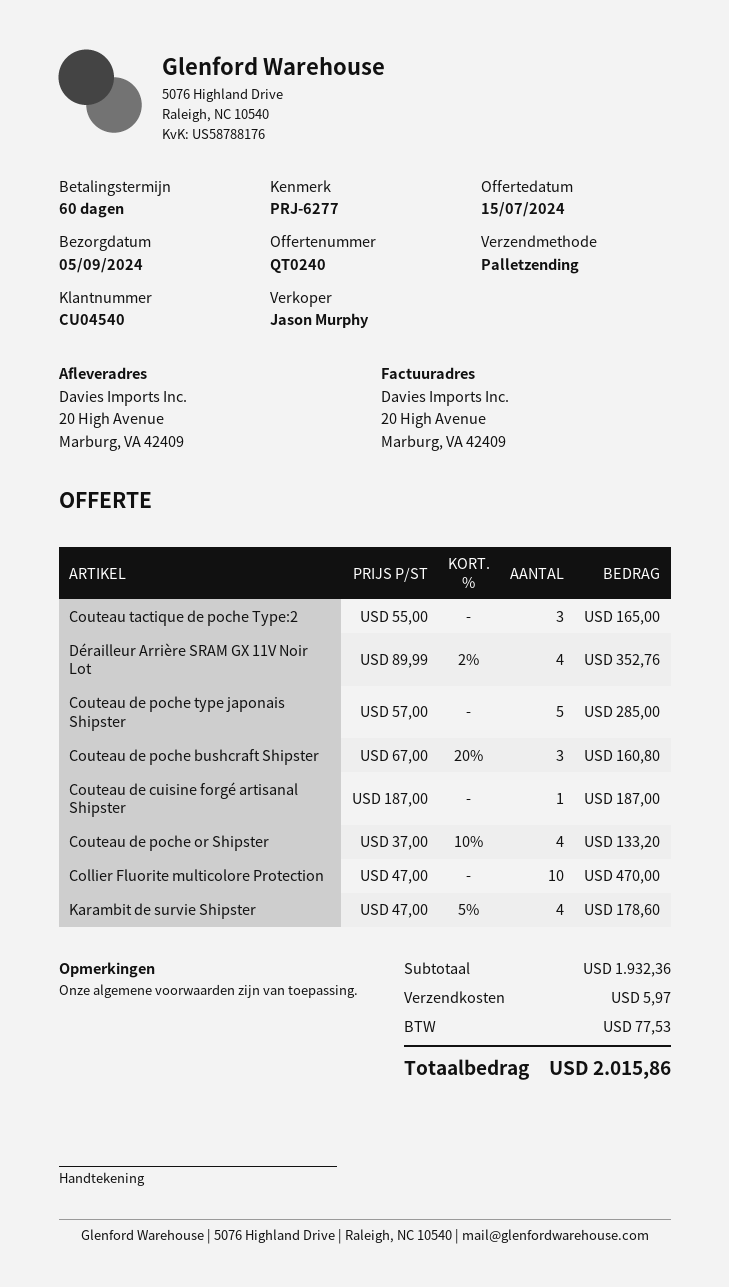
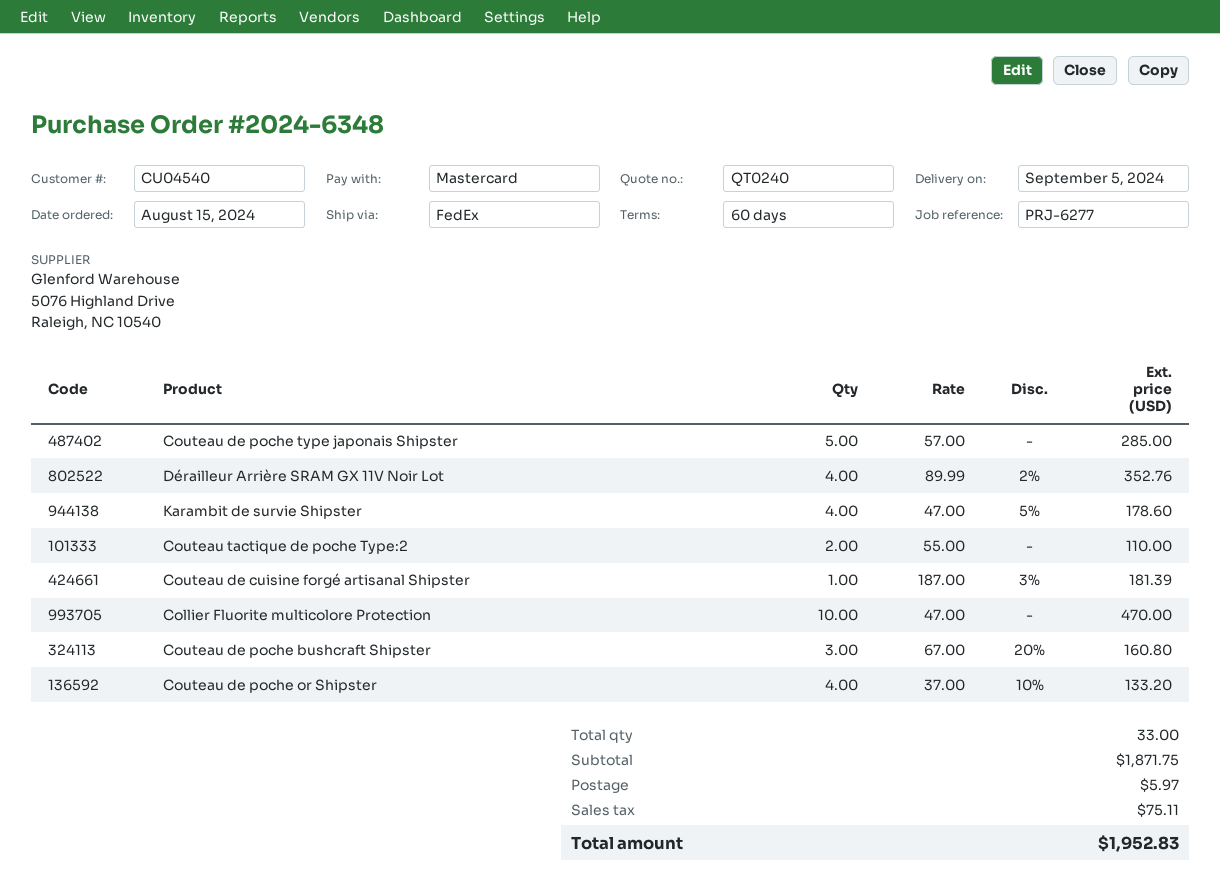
shipping method: pallet freight -> FedEx
Couteau tactique de poche Type:2: 3 x 55.00 = 165.00 -> 2 x 55.00 = 110.00
Couteau de cuisine forgé artisanal Shipster: 1 x 187.00 = 187.00 -> 1 x 187.00 - 3% = 181.39
subtotal: 1932.36 -> 1871.75
tax: 77.53 -> 75.11
total: 2015.86 -> 1952.83

